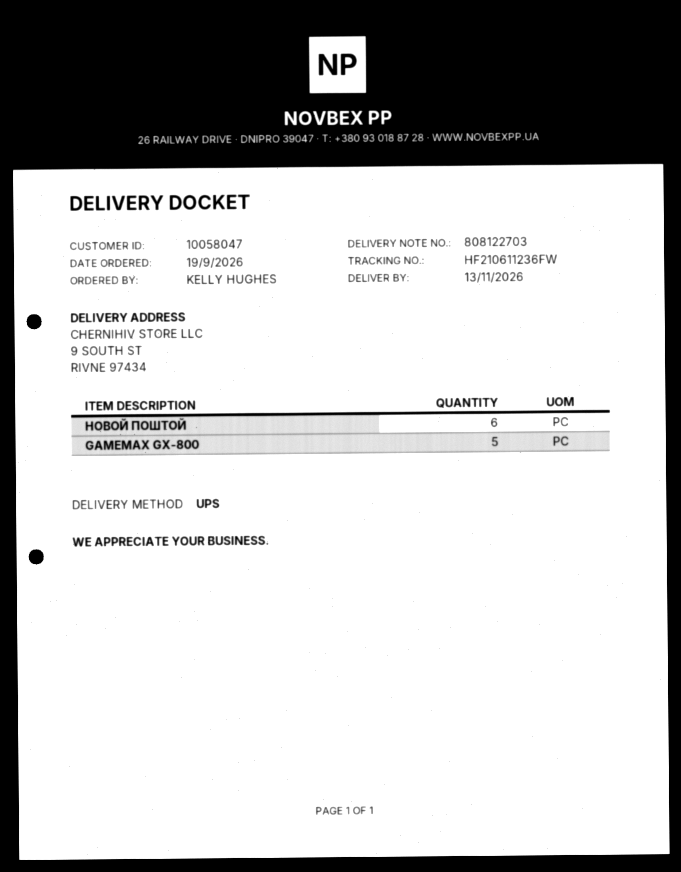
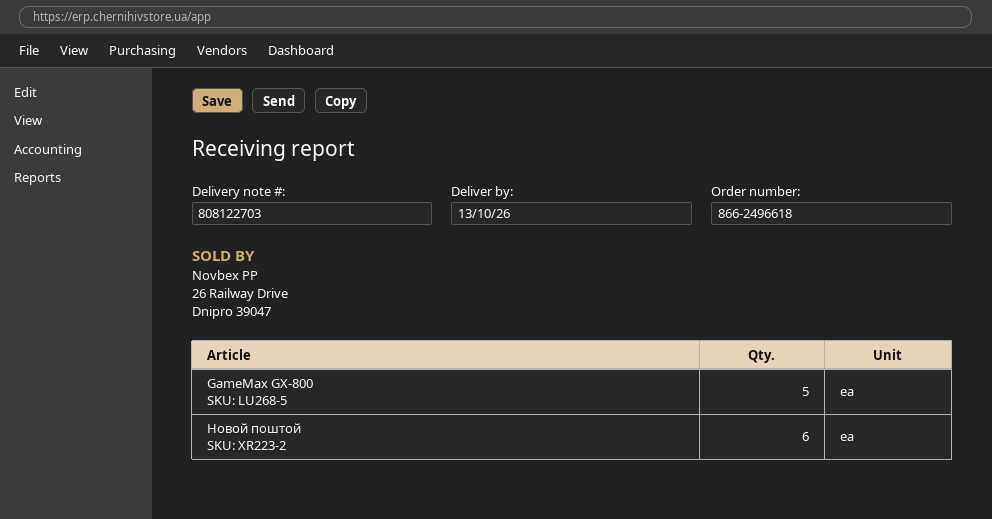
delivery date: 2026-11-13 -> 2026-10-13

